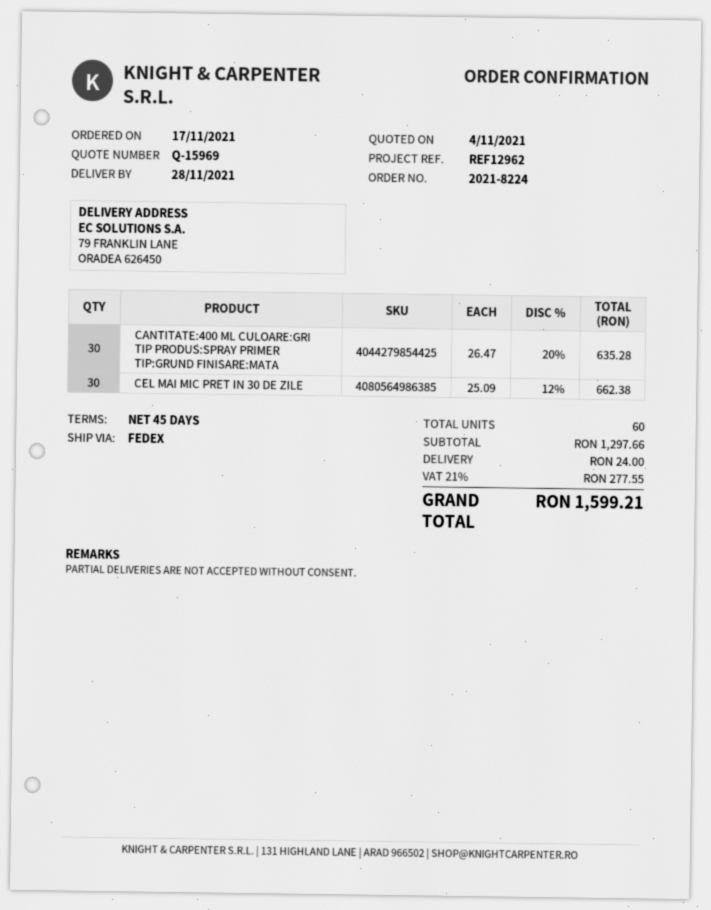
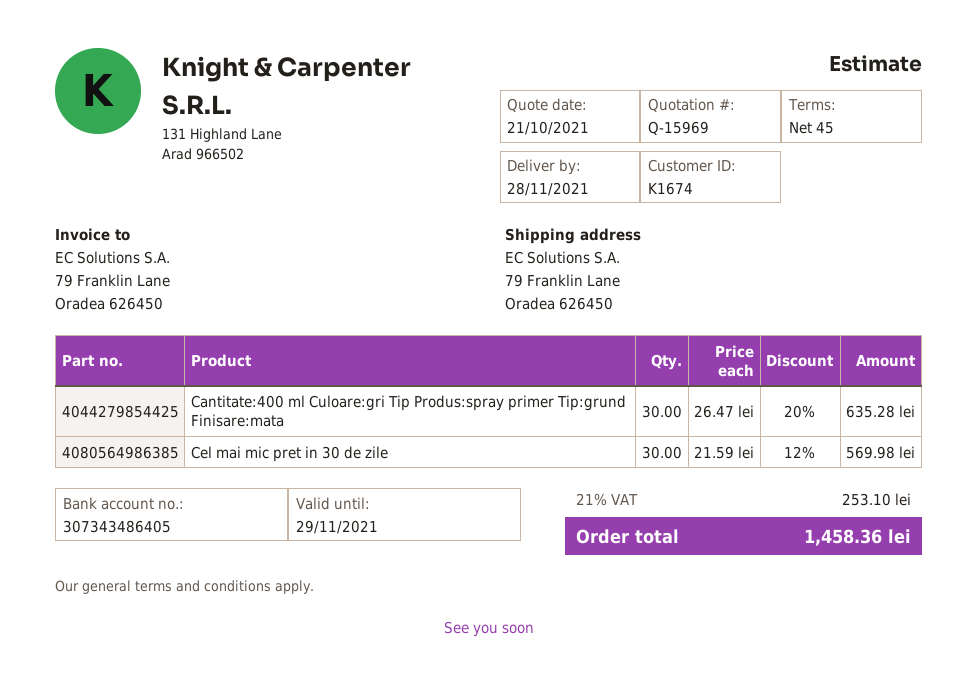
quote date: 2021-11-04 -> 2021-10-21
CEL MAI MIC PRET IN 30 DE ZILE: 30 x 25.09 - 12% = 662.38 -> 30 x 21.59 - 12% = 569.98
shipping: 24.00 -> none
tax: 21% = 277.55 -> 21% = 253.10
total: 1599.21 -> 1458.36

